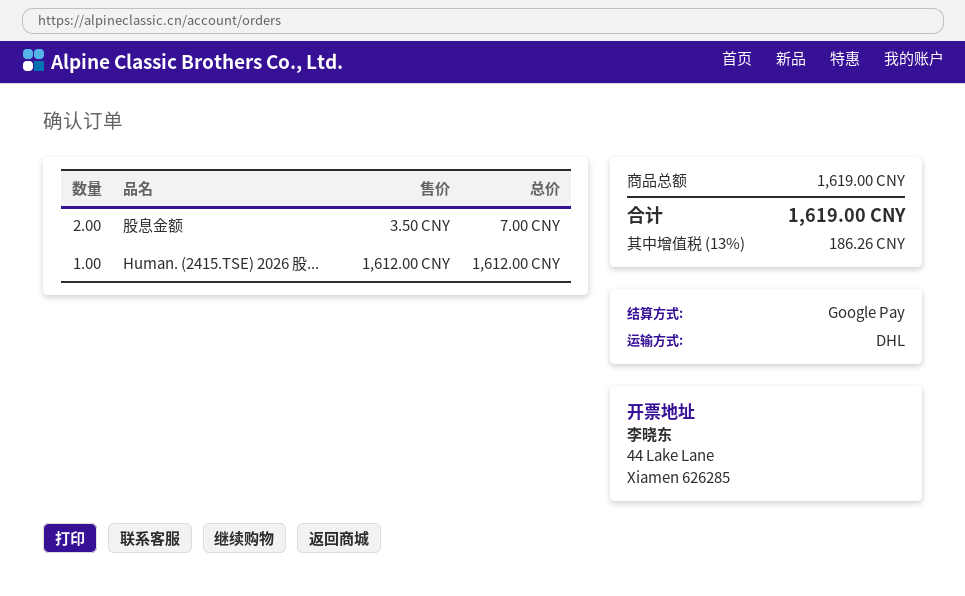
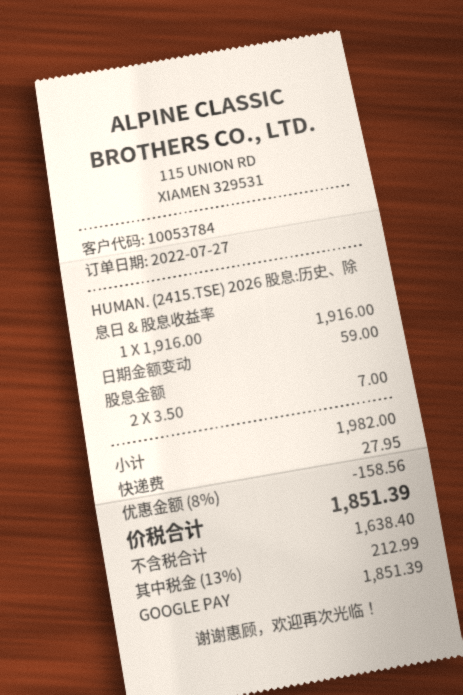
Human. (2415.TSE) 2026 股...: 1 x 1612.00 = 1612.00 -> 1 x 1916.00 = 1916.00
日期金额变动: none -> 1 x 59.00 = 59.00
subtotal: 1619.00 -> 1982.00
discount: none -> 8% = 158.56
shipping: none -> 27.95
tax: 13% = 186.26 -> 13% = 212.99
total: 1619.00 -> 1851.39

